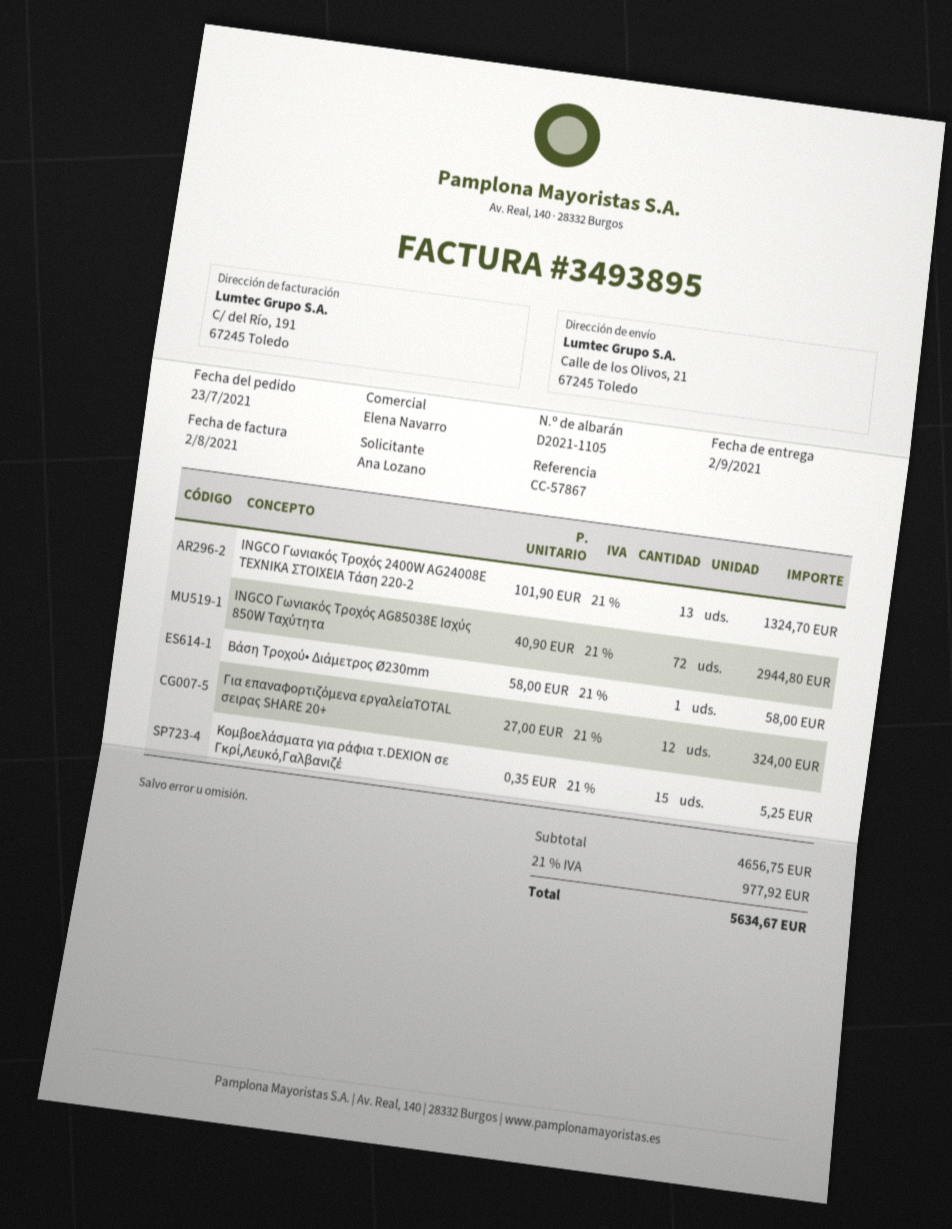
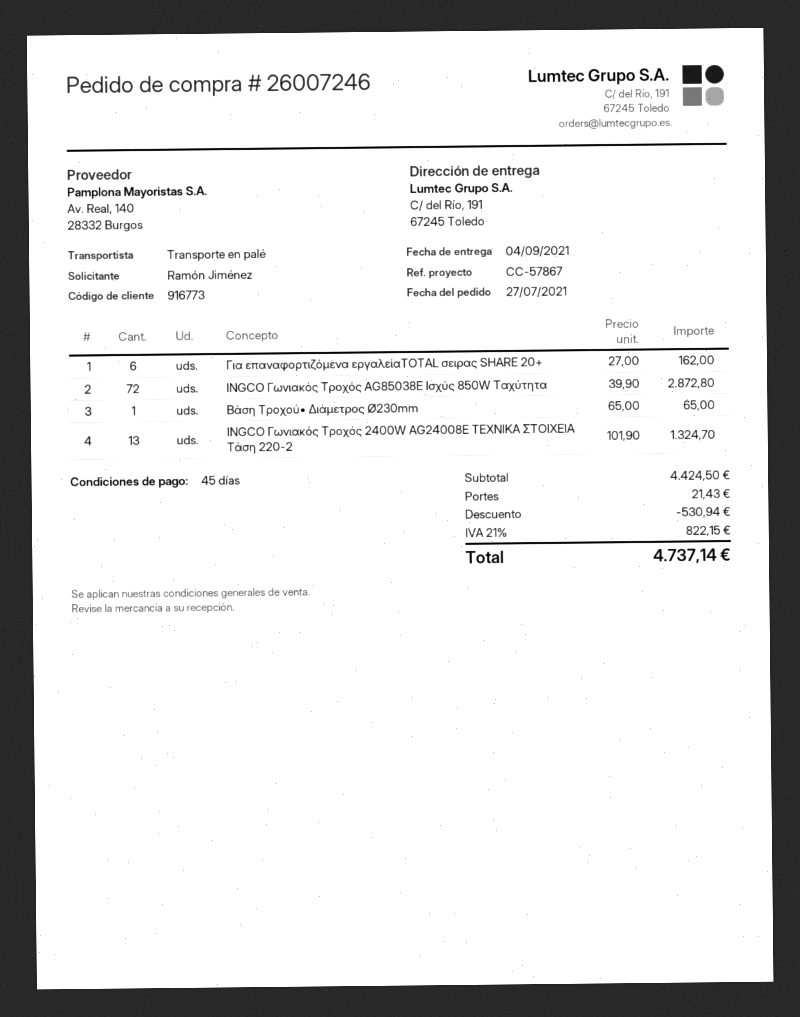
order date: 2021-07-23 -> 2021-07-27
delivery date: 2021-09-02 -> 2021-09-04
ordered by: Ana Lozano -> Ramón Jiménez
ship to: Calle de los Olivos, 21, 67245 Toledo -> C/ del Río, 191, 67245 Toledo
INGCO Γωνιακός Τροχός AG85038E Ισχύς 850W Ταχύτητα: 72 x 40.90 = 2944.80 -> 72 x 39.90 = 2872.80
Βάση Τροχού• Διάμετρος Ø230mm: 1 x 58.00 = 58.00 -> 1 x 65.00 = 65.00
Για επαναφορτιζόμενα εργαλείαTOTAL σειρας SHARE 20+: 12 x 27.00 = 324.00 -> 6 x 27.00 = 162.00
Κομβοελάσματα για ράφια τ.DEXION σε Γκρί,Λευκό,Γαλβανιζέ: 15 x 0.35 = 5.25 -> none
subtotal: 4656.75 -> 4424.50
discount: none -> 530.94
shipping: none -> 21.43
tax: 21% = 977.92 -> 21% = 822.15
total: 5634.67 -> 4737.14

